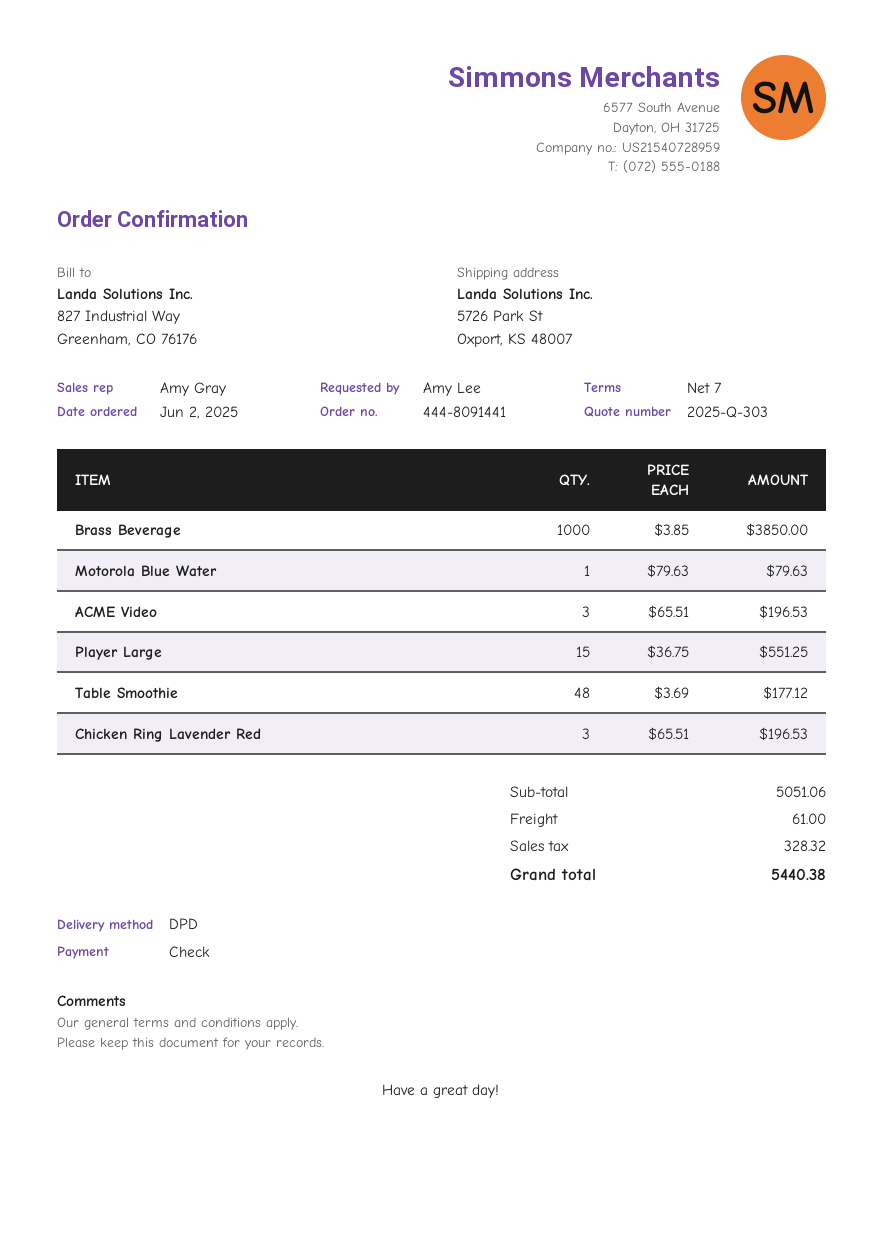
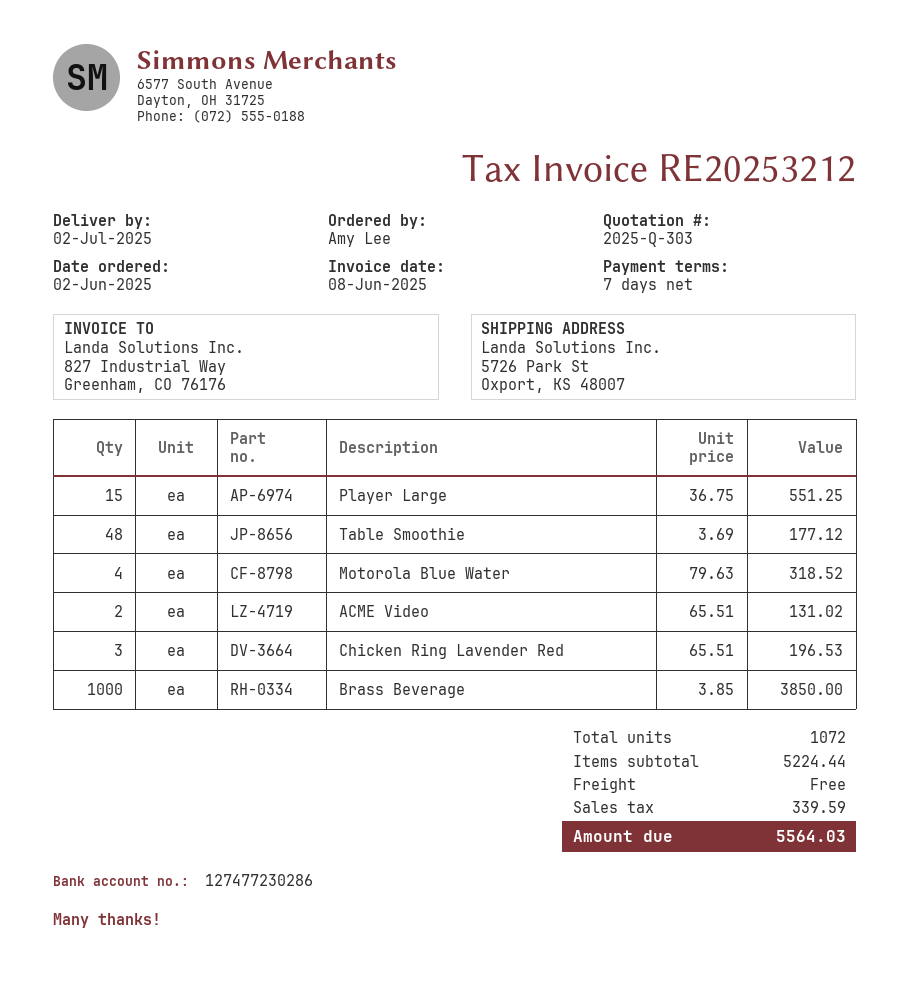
Motorola Blue Water: 1 x 79.63 = 79.63 -> 4 x 79.63 = 318.52
ACME Video: 3 x 65.51 = 196.53 -> 2 x 65.51 = 131.02
subtotal: 5051.06 -> 5224.44
shipping: 61.00 -> 0.00
tax: 328.32 -> 339.59
total: 5440.38 -> 5564.03

